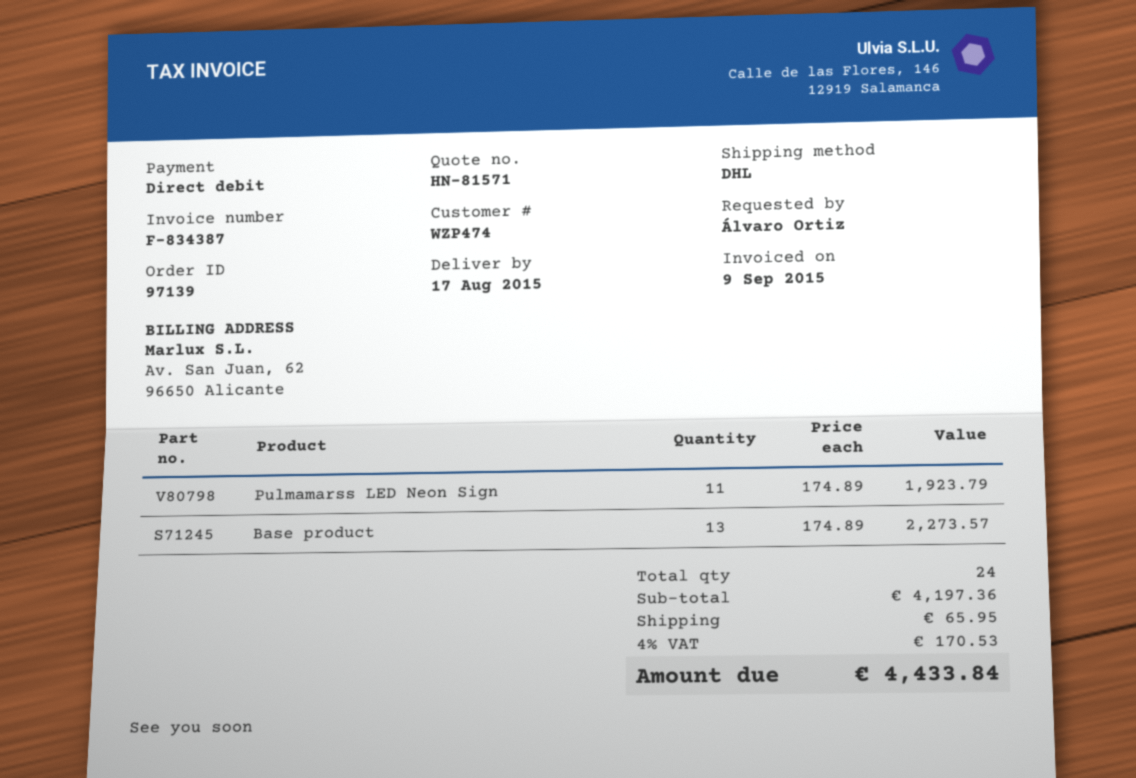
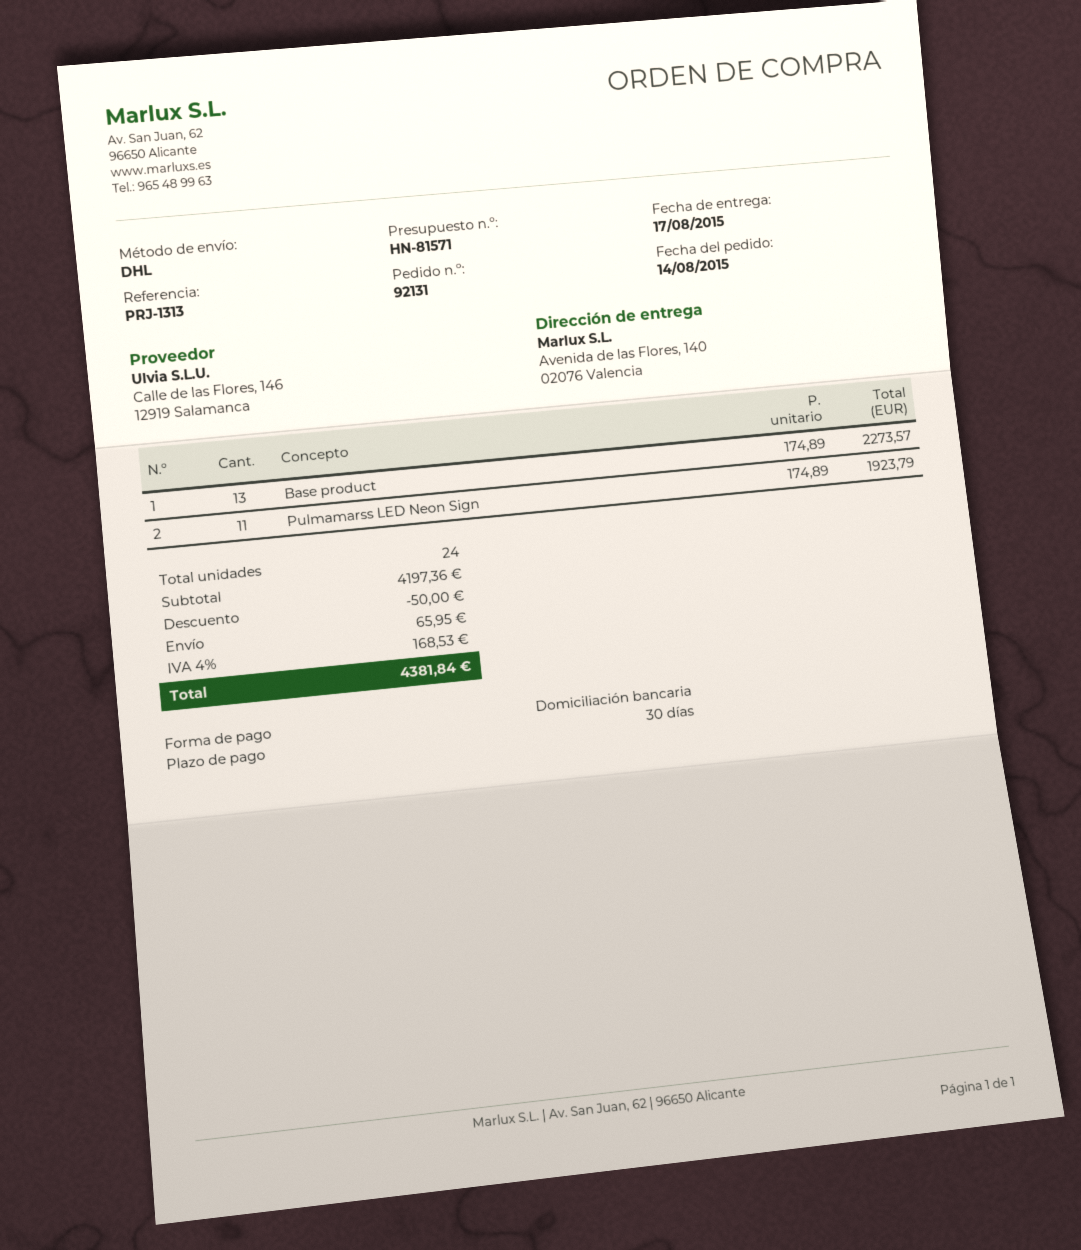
order number: 97139 -> 92131
discount: none -> 50.00
tax: 4% = 170.53 -> 4% = 168.53
total: 4433.84 -> 4381.84

